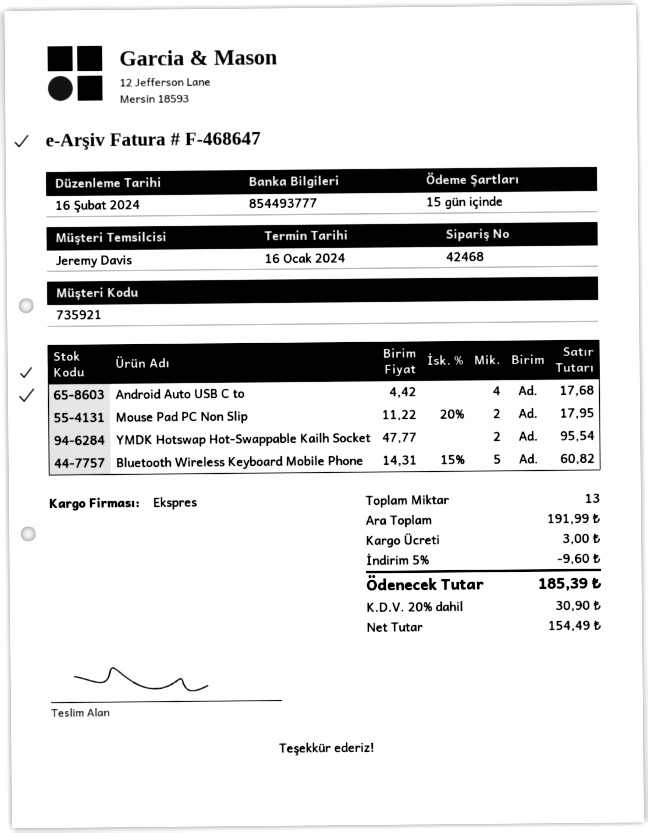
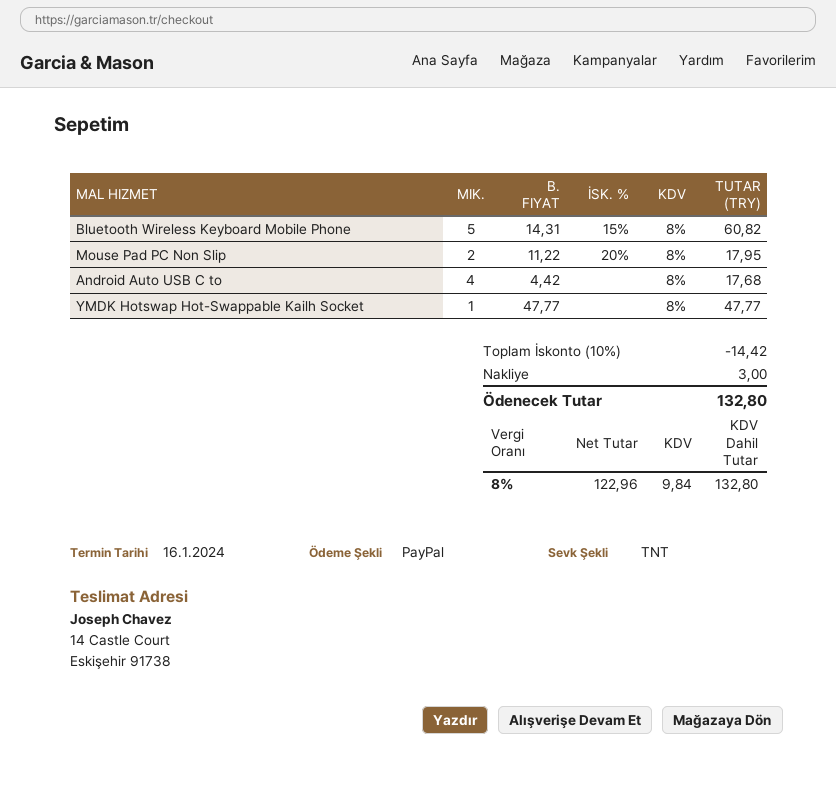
shipping method: express -> TNT
YMDK Hotswap Hot-Swappable Kailh Socket: 2 x 47.77 = 95.54 -> 1 x 47.77 = 47.77
discount: 5% = 9.60 -> 10% = 14.42
net: 154.49 -> 122.96
tax: 20% = 30.90 -> 8% = 9.84
total: 185.39 -> 132.80

